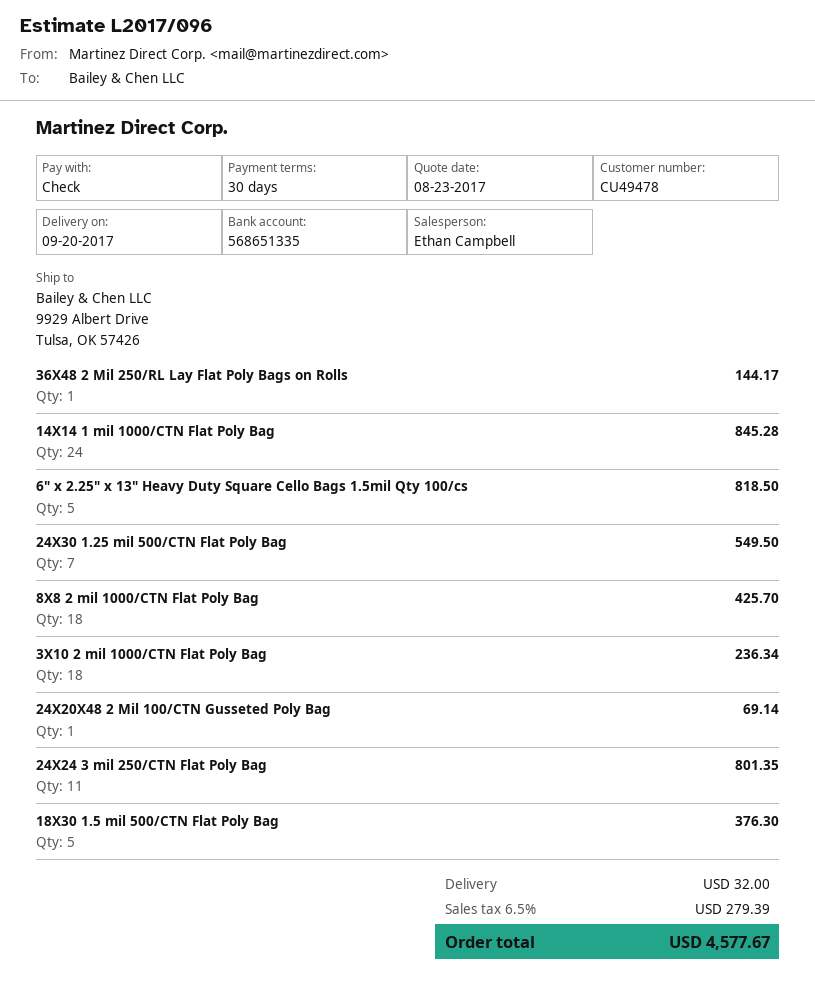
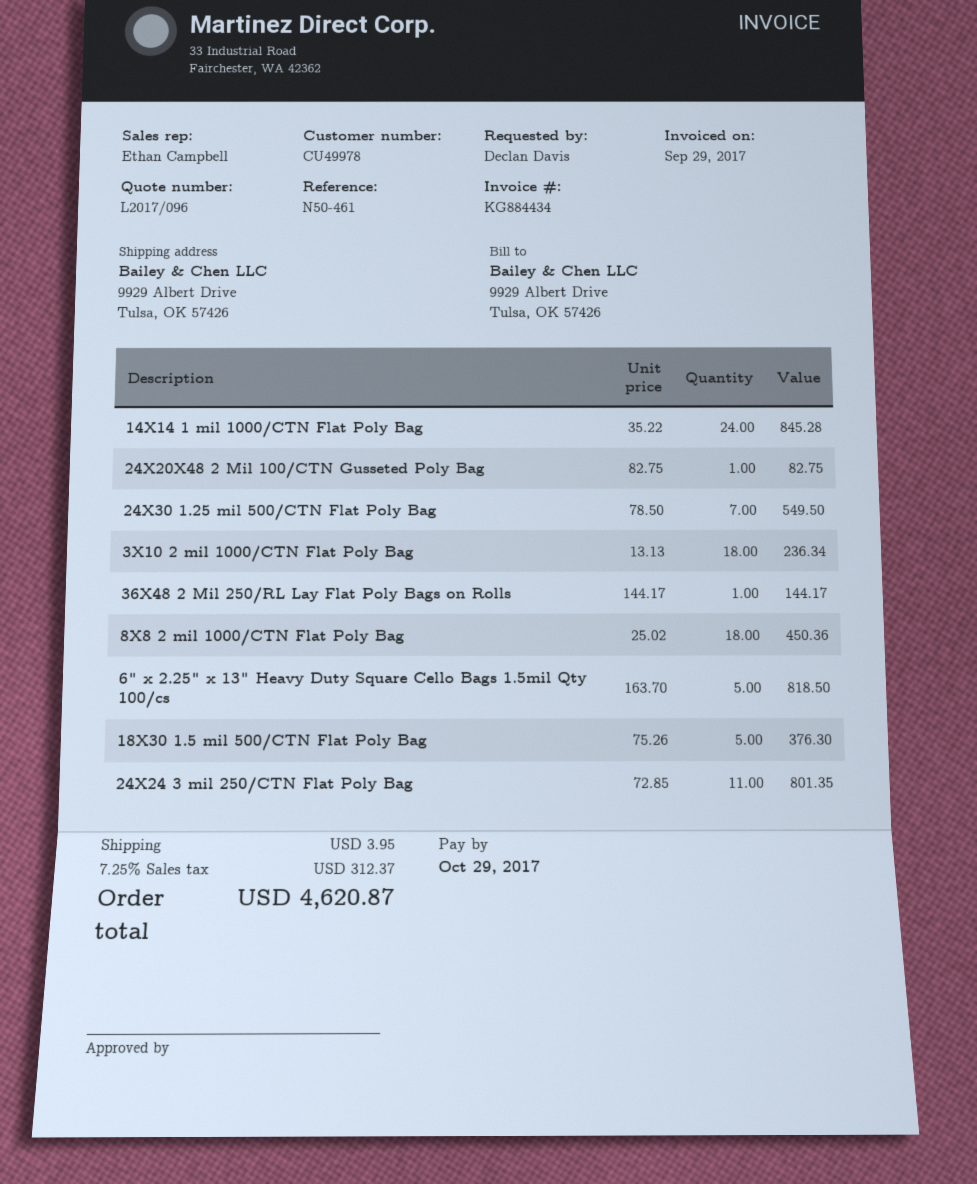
customer number: CU49478 -> CU49978
8X8 2 mil 1000/CTN Flat Poly Bag: 18 for 425.70 -> 18 for 450.36
24X20X48 2 Mil 100/CTN Gusseted Poly Bag: 1 for 69.14 -> 1 for 82.75
shipping: 32.00 -> 3.95
tax: 6.5% = 279.39 -> 7.25% = 312.37
total: 4577.67 -> 4620.87

